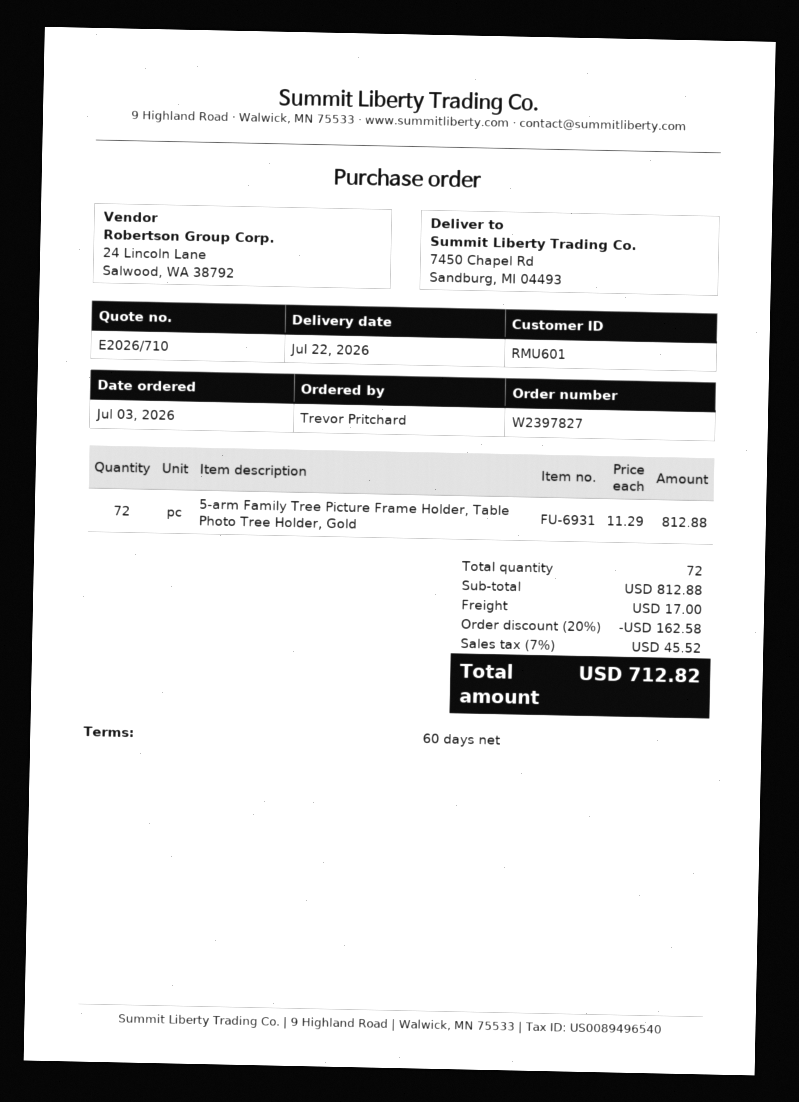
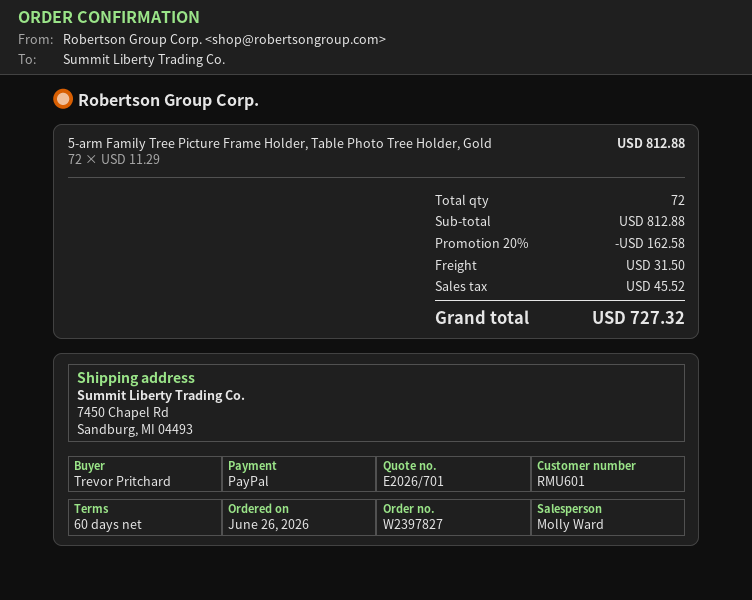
quote number: E2026/710 -> E2026/701
order date: 2026-07-03 -> 2026-06-26
shipping: 17.00 -> 31.50
total: 712.82 -> 727.32

